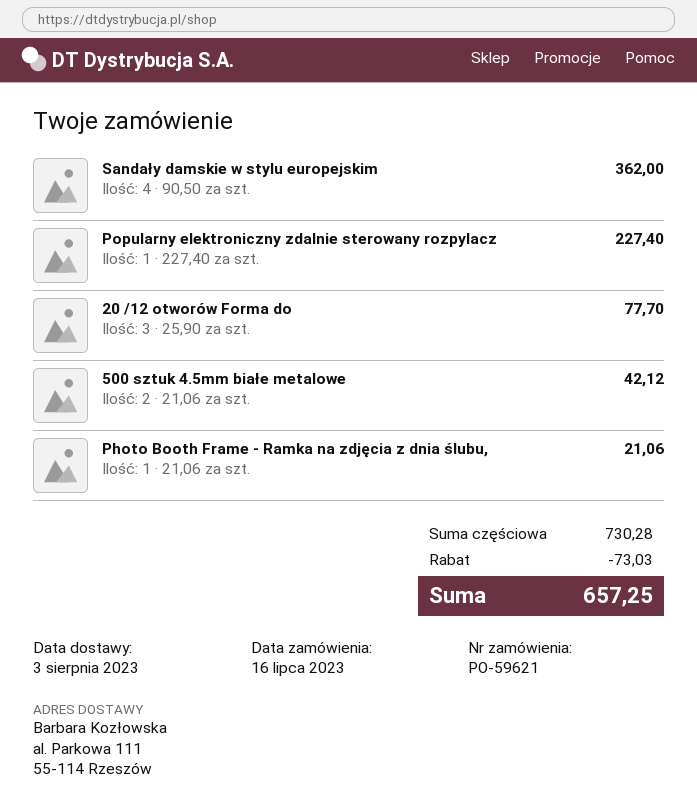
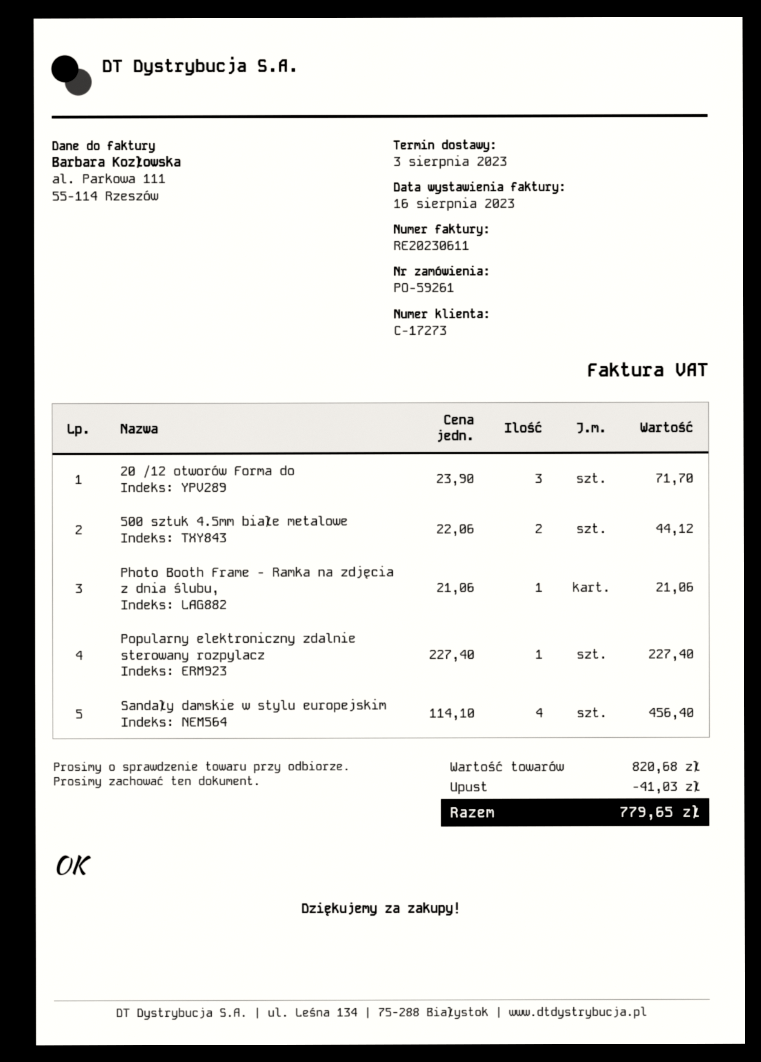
order number: PO-59621 -> PO-59261
Sandały damskie w stylu europejskim: 4 x 90.50 = 362.00 -> 4 x 114.10 = 456.40
20 /12 otworów Forma do: 3 x 25.90 = 77.70 -> 3 x 23.90 = 71.70
500 sztuk 4.5mm białe metalowe: 2 x 21.06 = 42.12 -> 2 x 22.06 = 44.12
subtotal: 730.28 -> 820.68
discount: 73.03 -> 41.03
total: 657.25 -> 779.65

